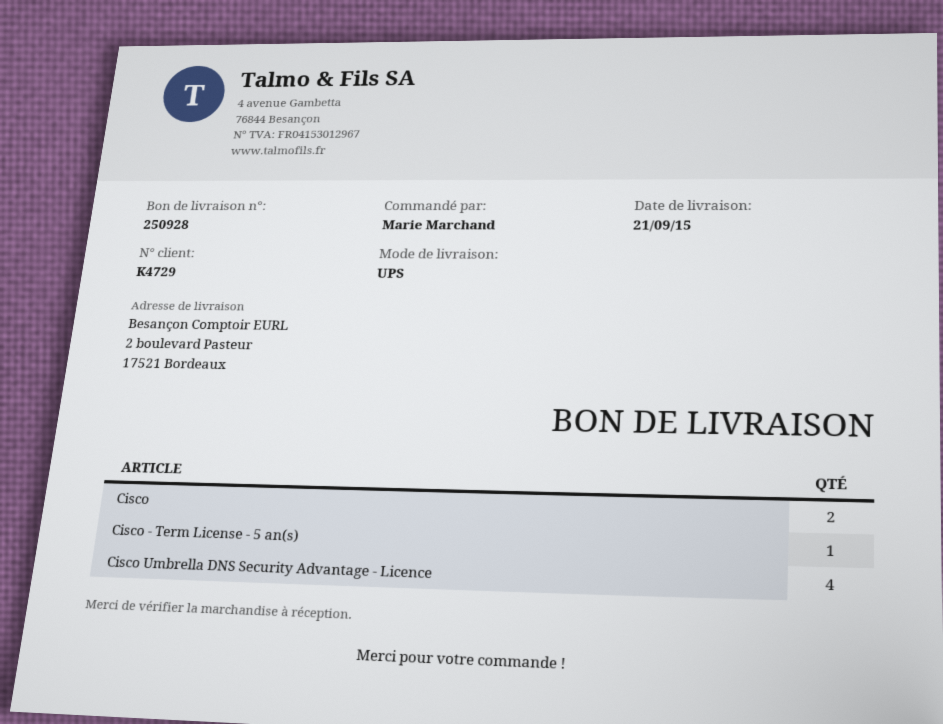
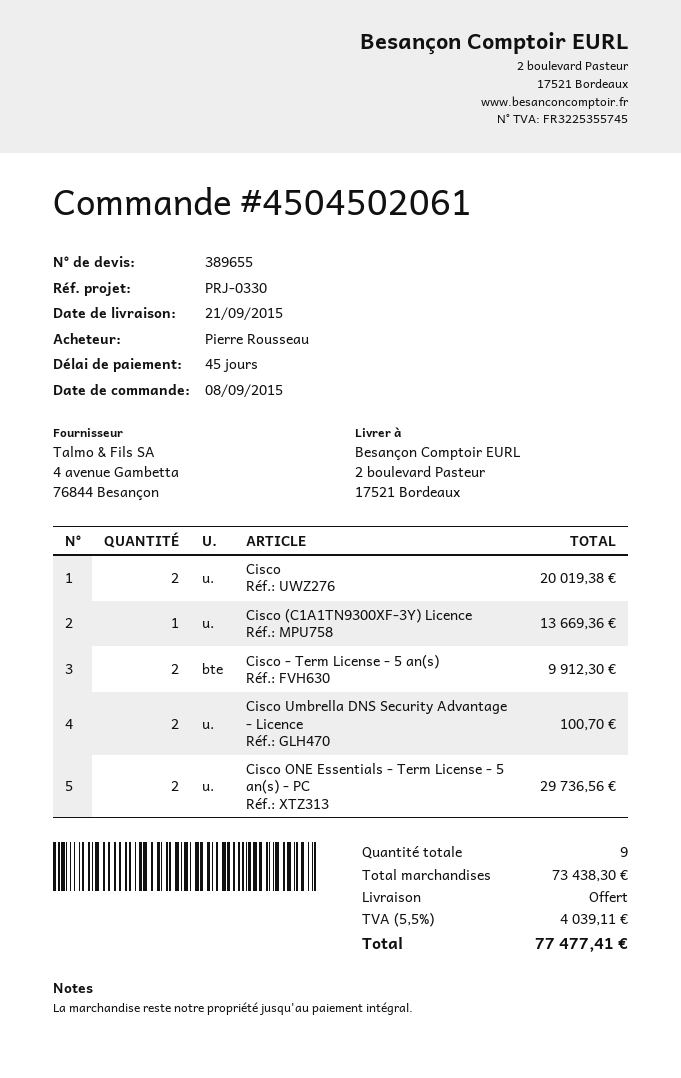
ordered by: Marie Marchand -> Pierre Rousseau
Cisco - Term License - 5 an(s): 1 -> 2
Cisco Umbrella DNS Security Advantage - Licence: 4 -> 2
Cisco (C1A1TN9300XF-3Y) Licence: none -> 1
Cisco ONE Essentials - Term License - 5 an(s) - PC: none -> 2

